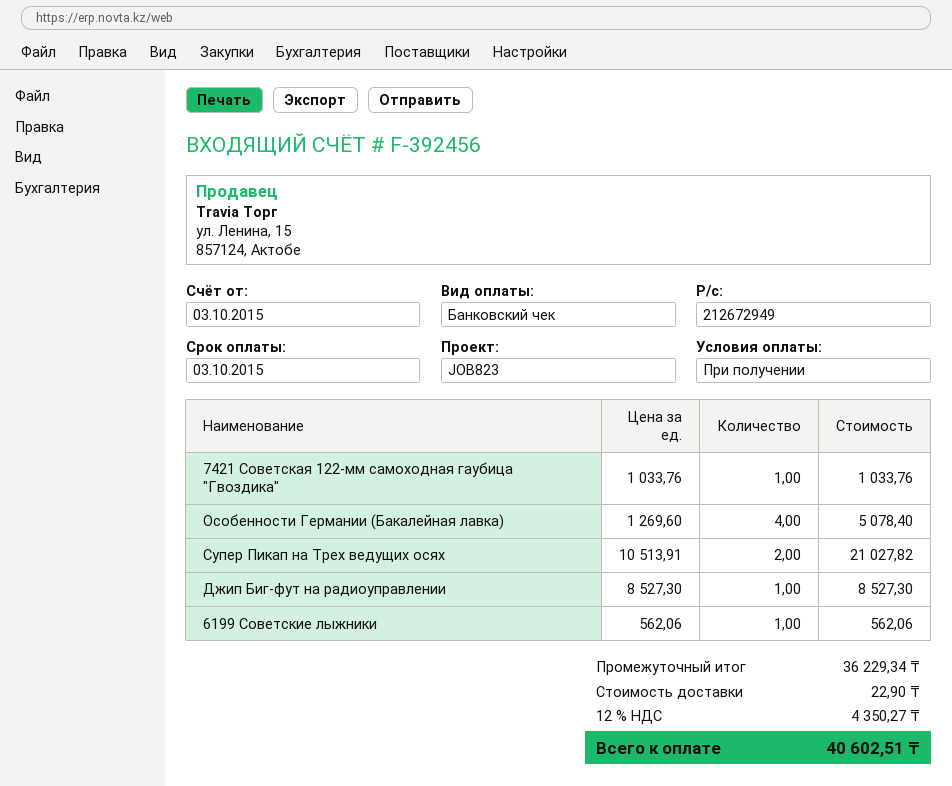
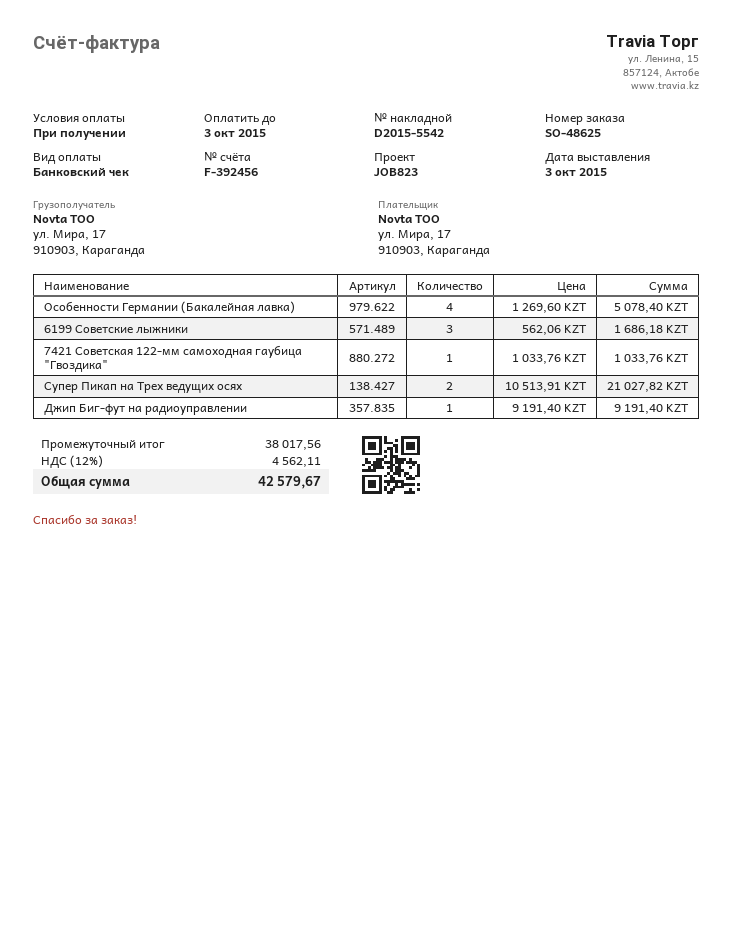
Джип Биг-фут на радиоуправлении: 1 x 8527.30 = 8527.30 -> 1 x 9191.40 = 9191.40
6199 Советские лыжники: 1 x 562.06 = 562.06 -> 3 x 562.06 = 1686.18
subtotal: 36229.34 -> 38017.56
shipping: 22.90 -> none
tax: 12% = 4350.27 -> 12% = 4562.11
total: 40602.51 -> 42579.67

